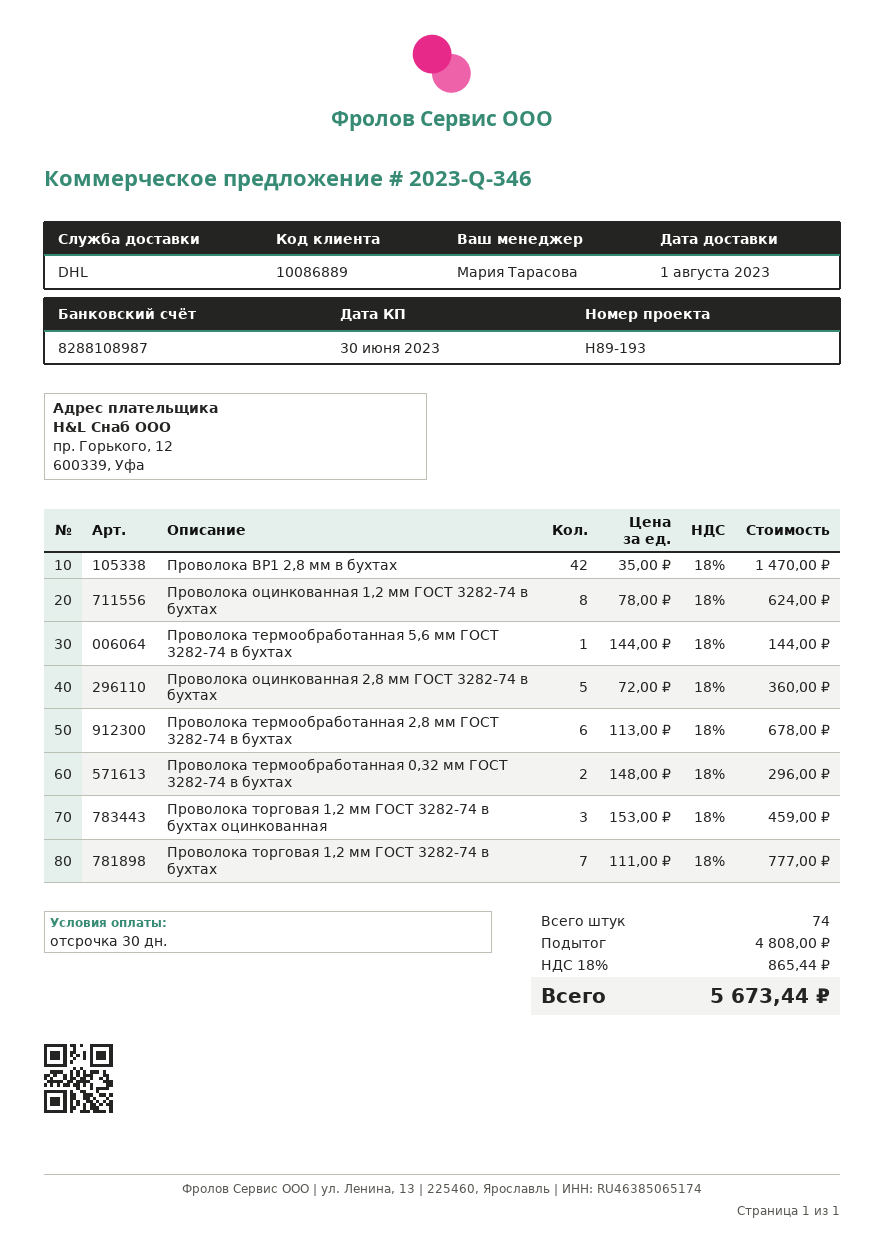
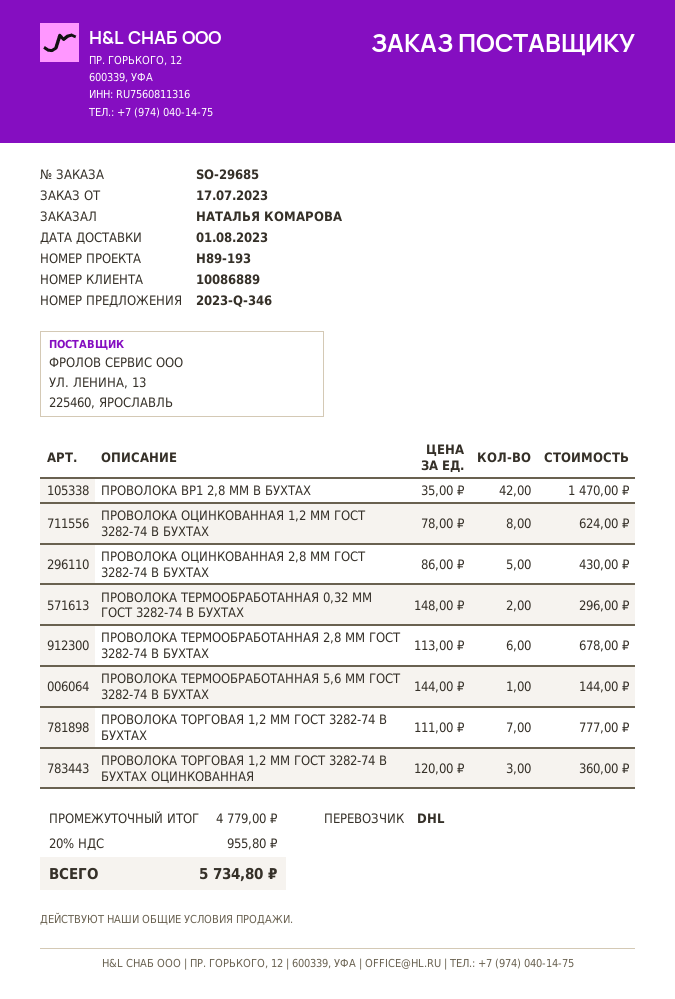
Проволока оцинкованная 2,8 мм ГОСТ 3282-74 в бухтах: 5 x 72.00 = 360.00 -> 5 x 86.00 = 430.00
Проволока торговая 1,2 мм ГОСТ 3282-74 в бухтах оцинкованная: 3 x 153.00 = 459.00 -> 3 x 120.00 = 360.00
subtotal: 4808.00 -> 4779.00
tax: 18% = 865.44 -> 20% = 955.80
total: 5673.44 -> 5734.80

